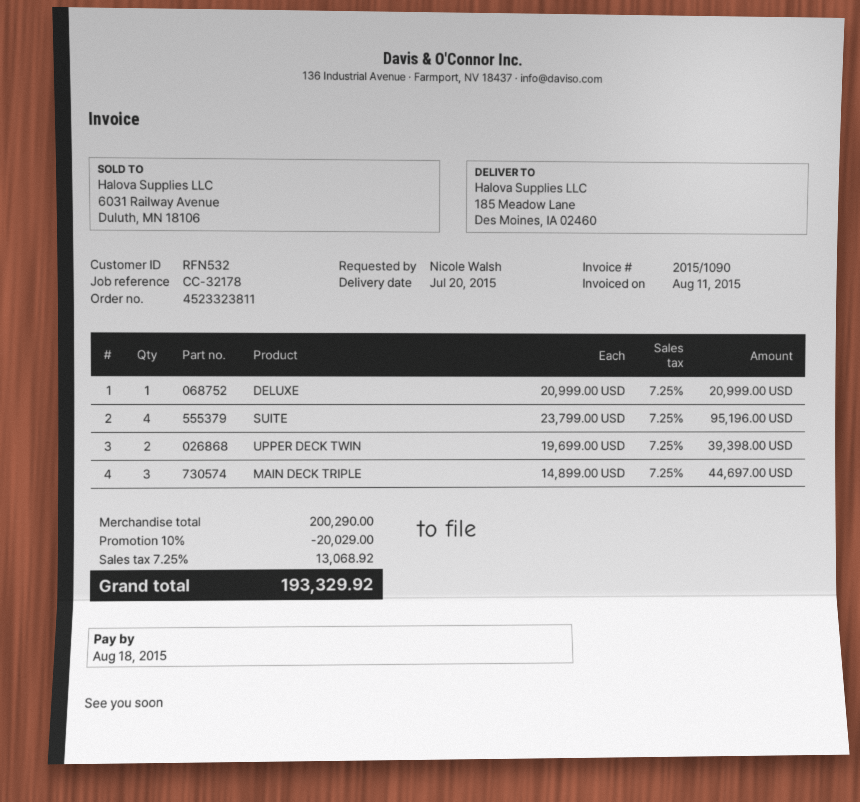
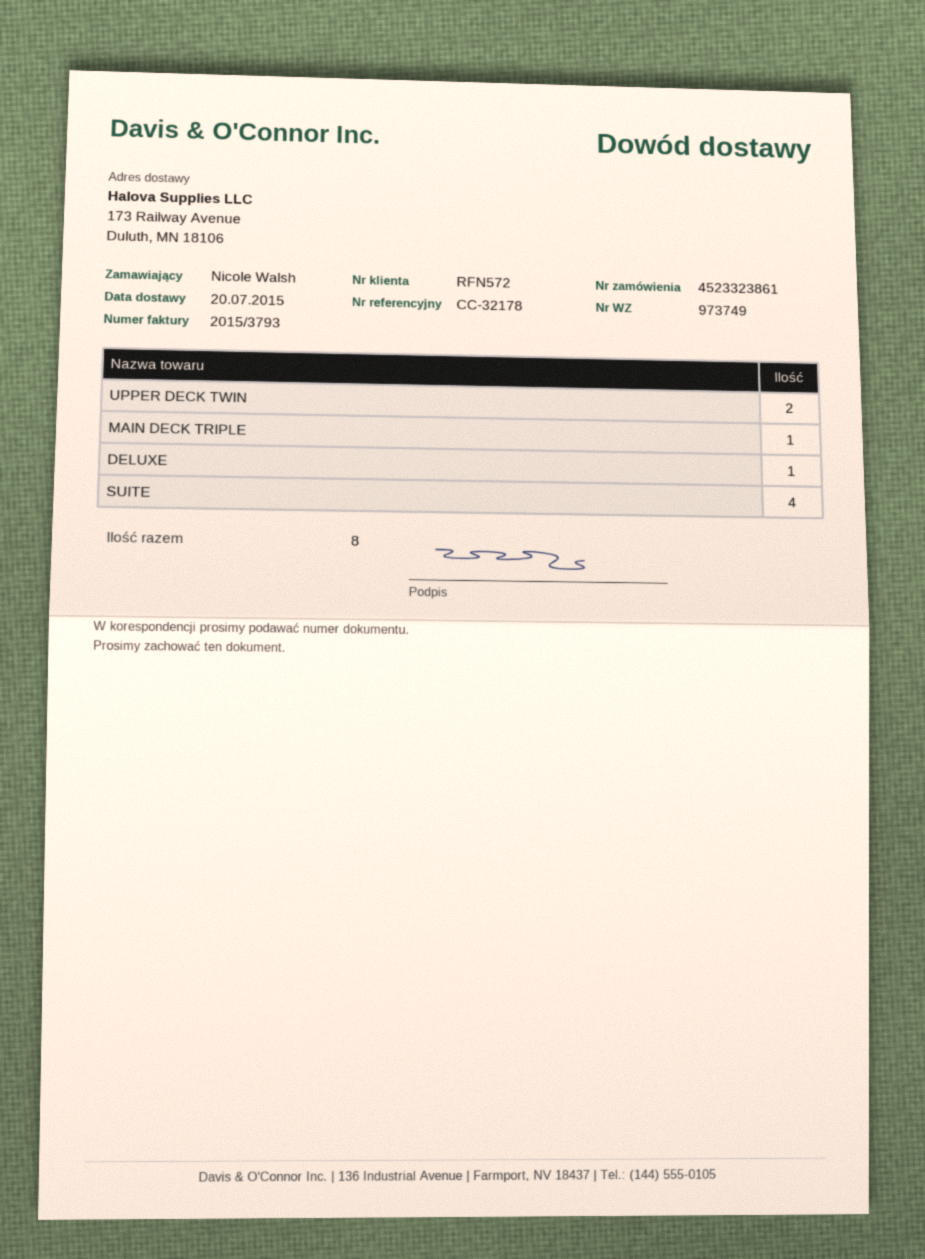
order number: 4523323811 -> 4523323861
invoice number: 2015/1090 -> 2015/3793
customer number: RFN532 -> RFN572
ship to: 185 Meadow Lane, Des Moines, IA 02460 -> 173 Railway Avenue, Duluth, MN 18106
MAIN DECK TRIPLE: 3 -> 1

